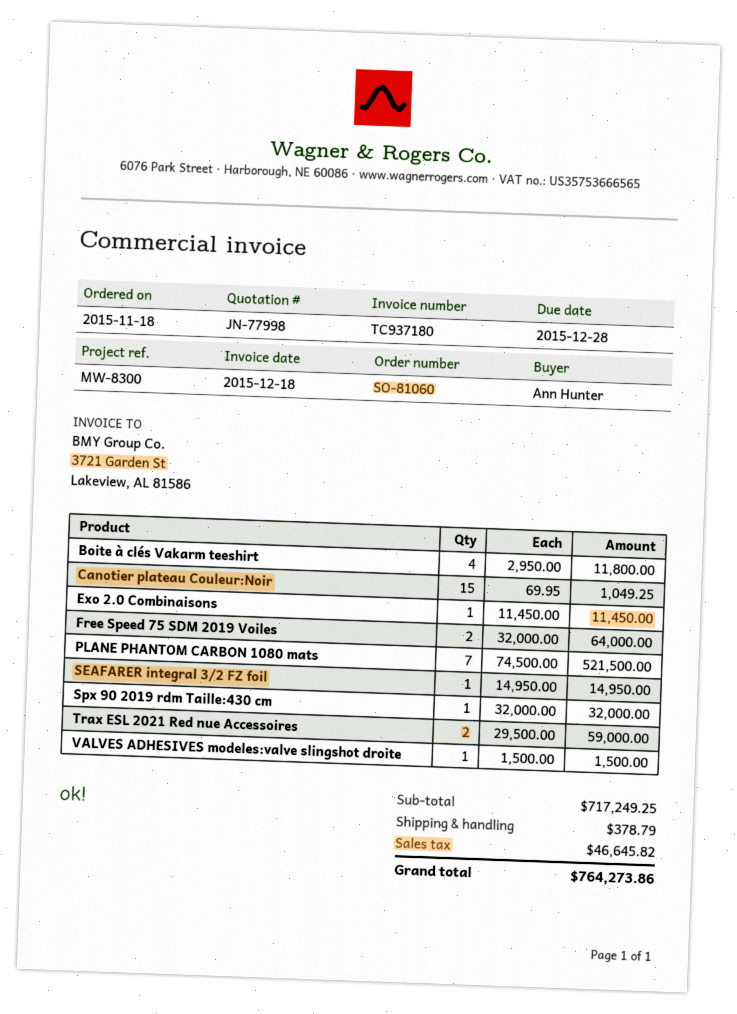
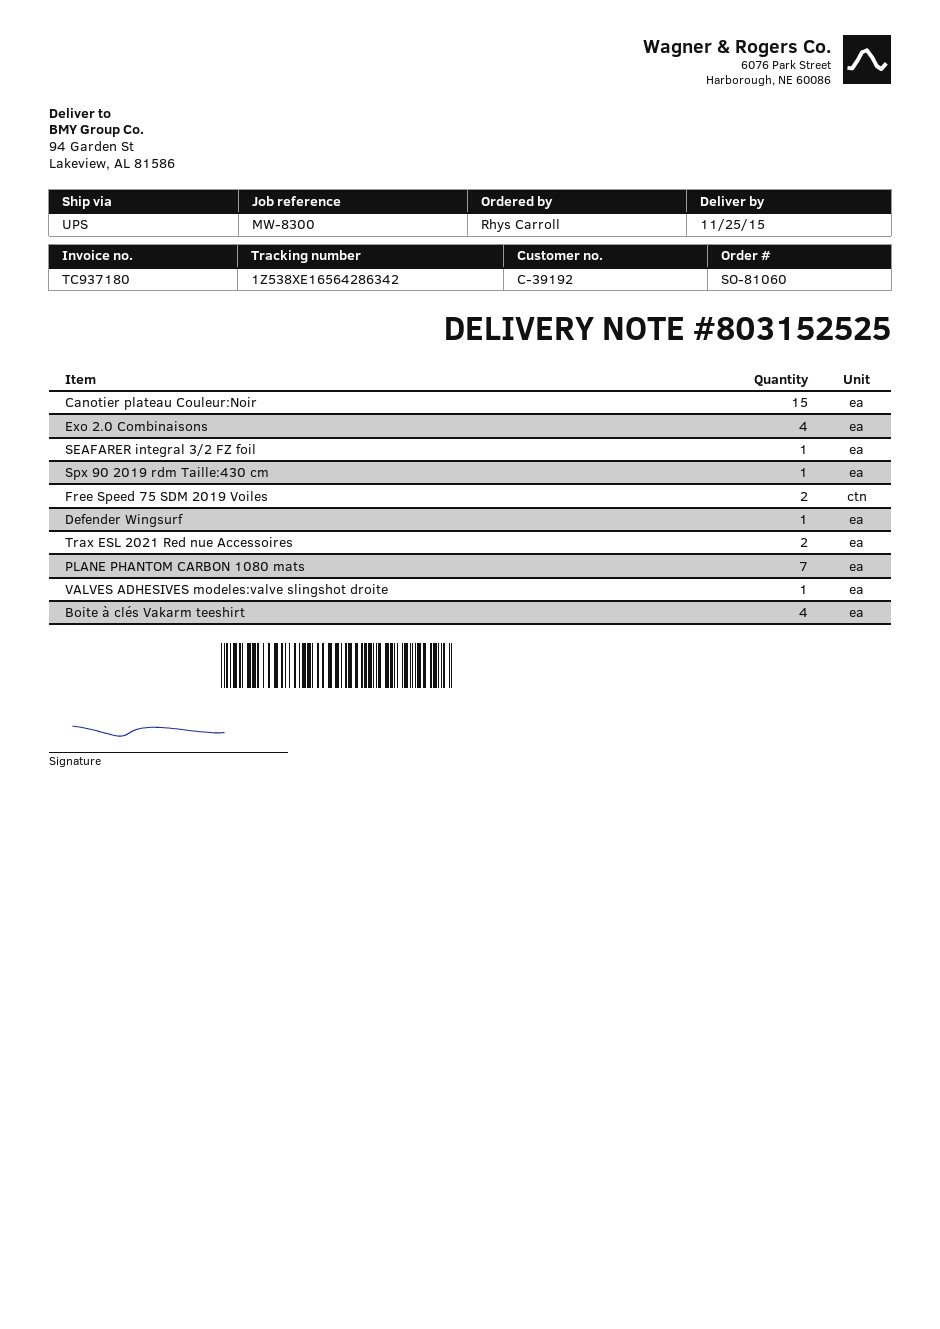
ordered by: Ann Hunter -> Rhys Carroll
Exo 2.0 Combinaisons: 1 -> 4
Defender Wingsurf: none -> 1

